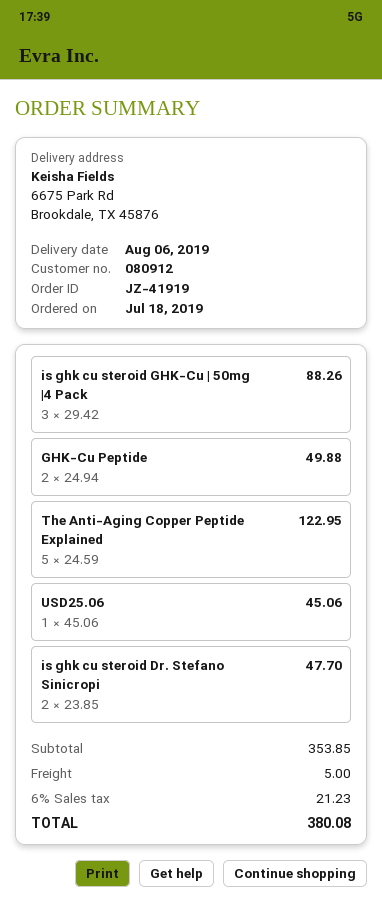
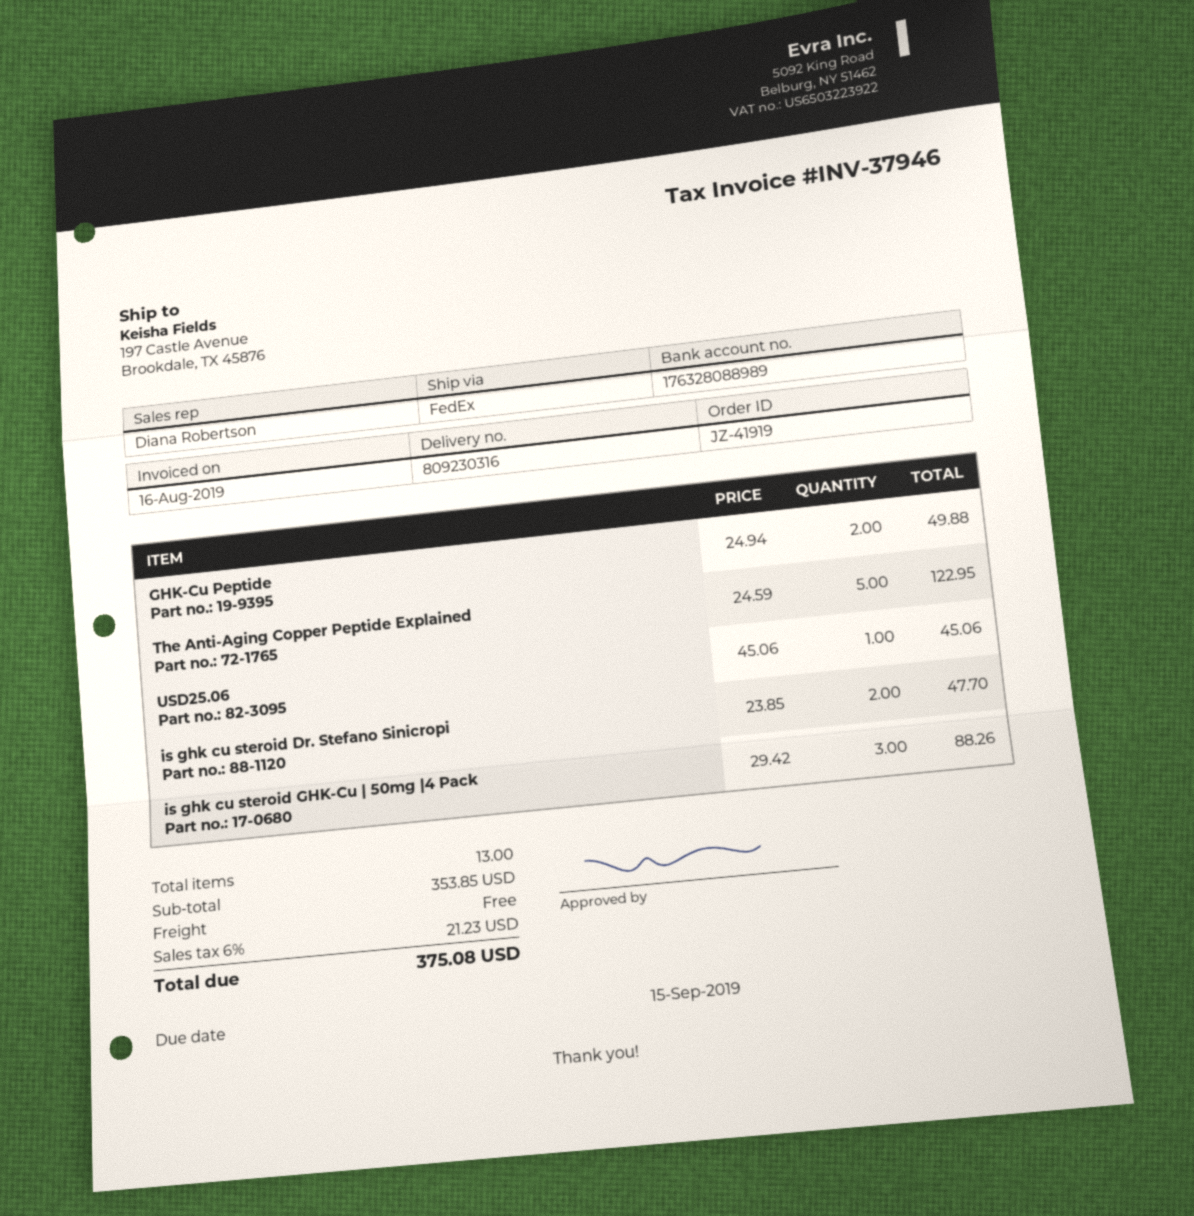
ship to: 6675 Park Rd, Brookdale, TX 45876 -> 197 Castle Avenue, Brookdale, TX 45876
shipping: 5.00 -> 0.00
total: 380.08 -> 375.08

